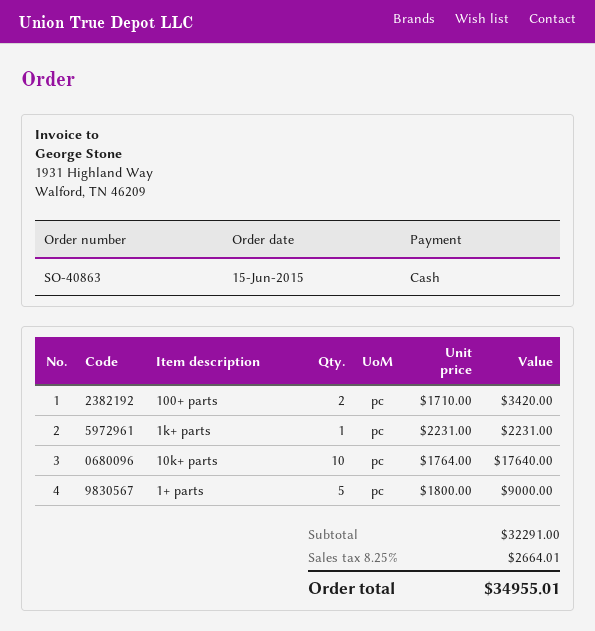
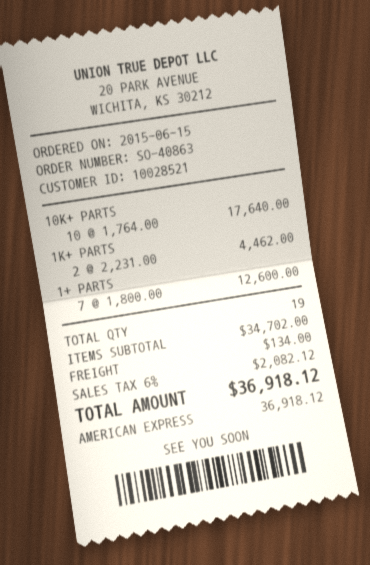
payment method: cash -> American Express
100+ parts: 2 x 1710.00 = 3420.00 -> none
1k+ parts: 1 x 2231.00 = 2231.00 -> 2 x 2231.00 = 4462.00
1+ parts: 5 x 1800.00 = 9000.00 -> 7 x 1800.00 = 12600.00
subtotal: 32291.00 -> 34702.00
shipping: none -> 134.00
tax: 8.25% = 2664.01 -> 6% = 2082.12
total: 34955.01 -> 36918.12

